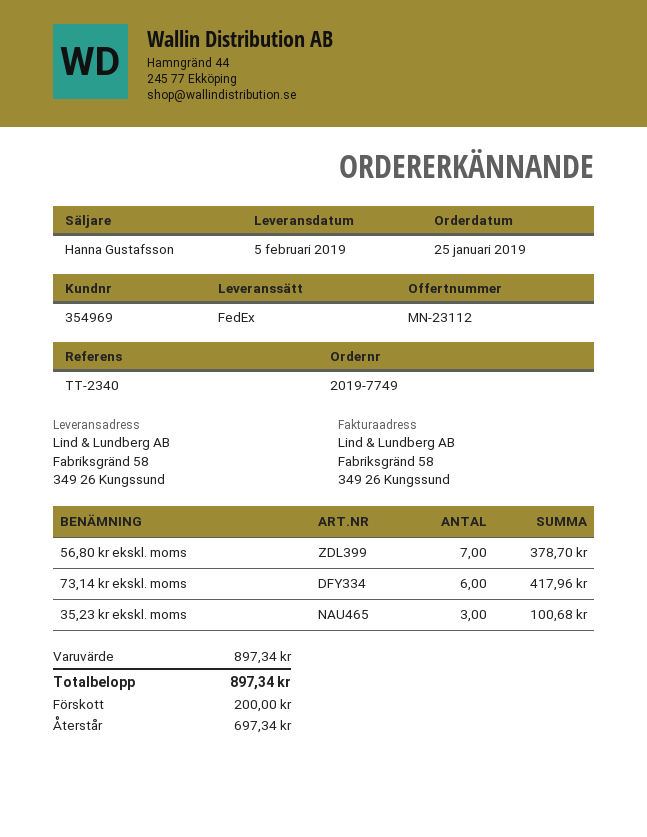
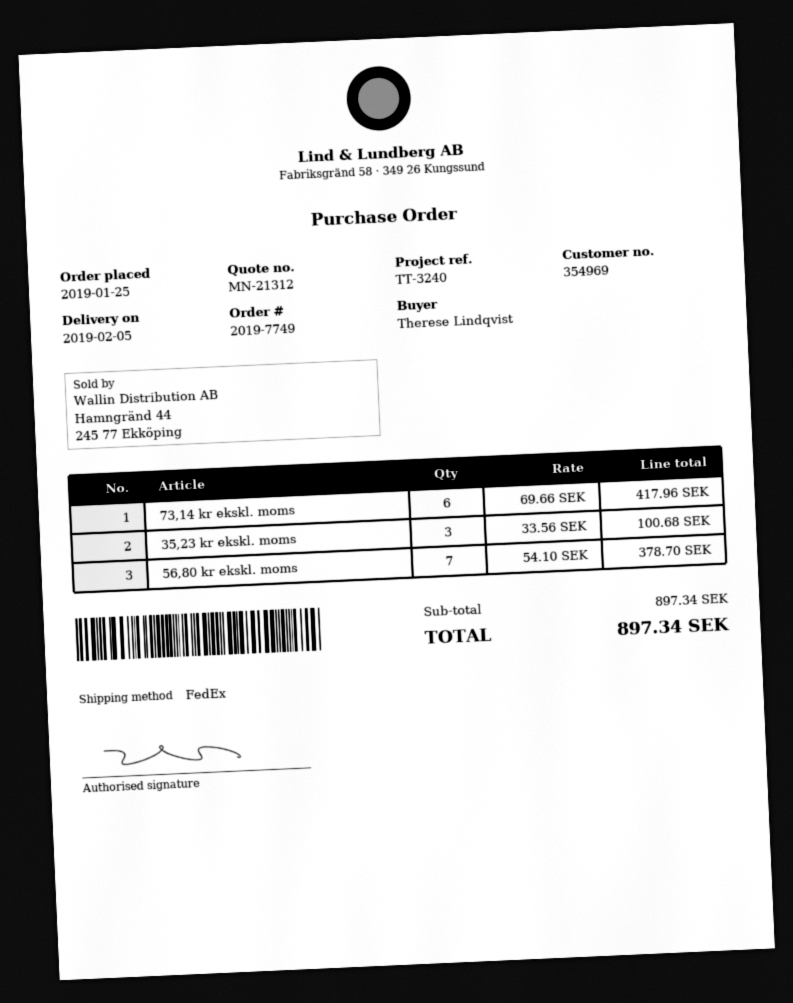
quote number: MN-23112 -> MN-21312
reference: TT-2340 -> TT-3240

